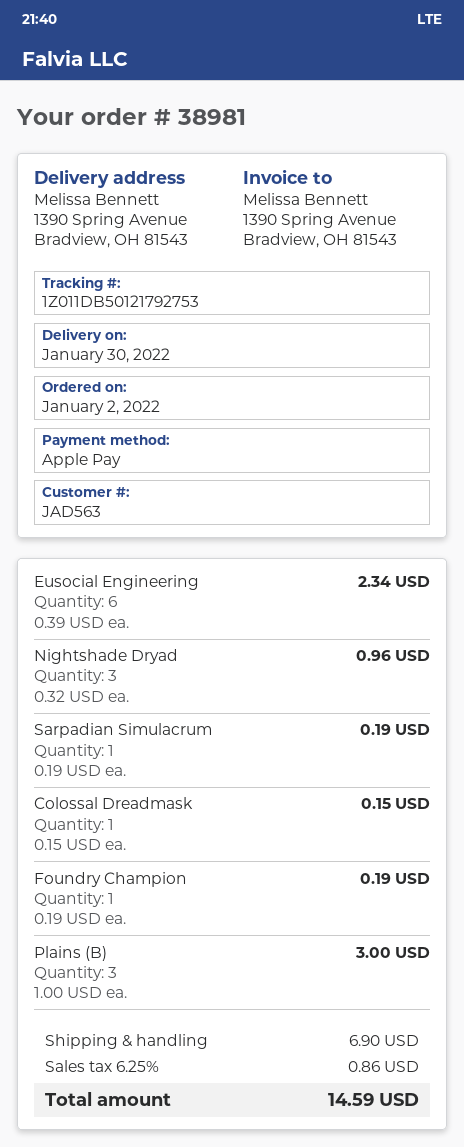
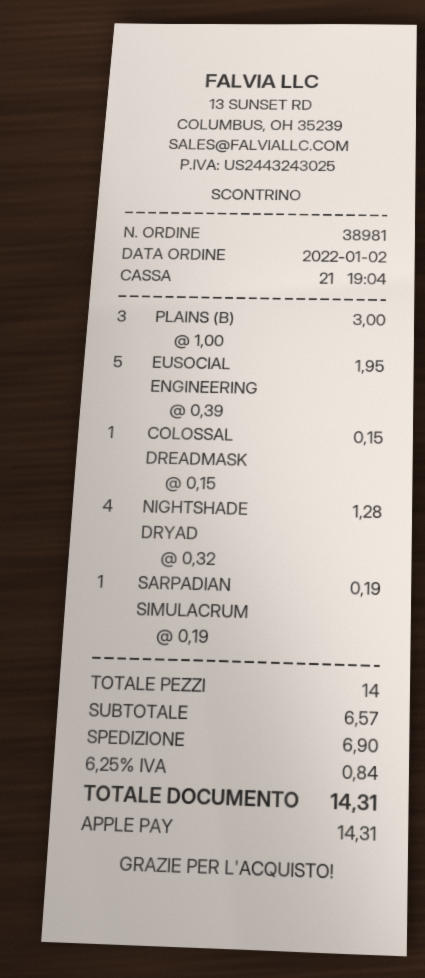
Eusocial Engineering: 6 x 0.39 = 2.34 -> 5 x 0.39 = 1.95
Nightshade Dryad: 3 x 0.32 = 0.96 -> 4 x 0.32 = 1.28
Foundry Champion: 1 x 0.19 = 0.19 -> none
tax: 6.25% = 0.86 -> 6.25% = 0.84
total: 14.59 -> 14.31

